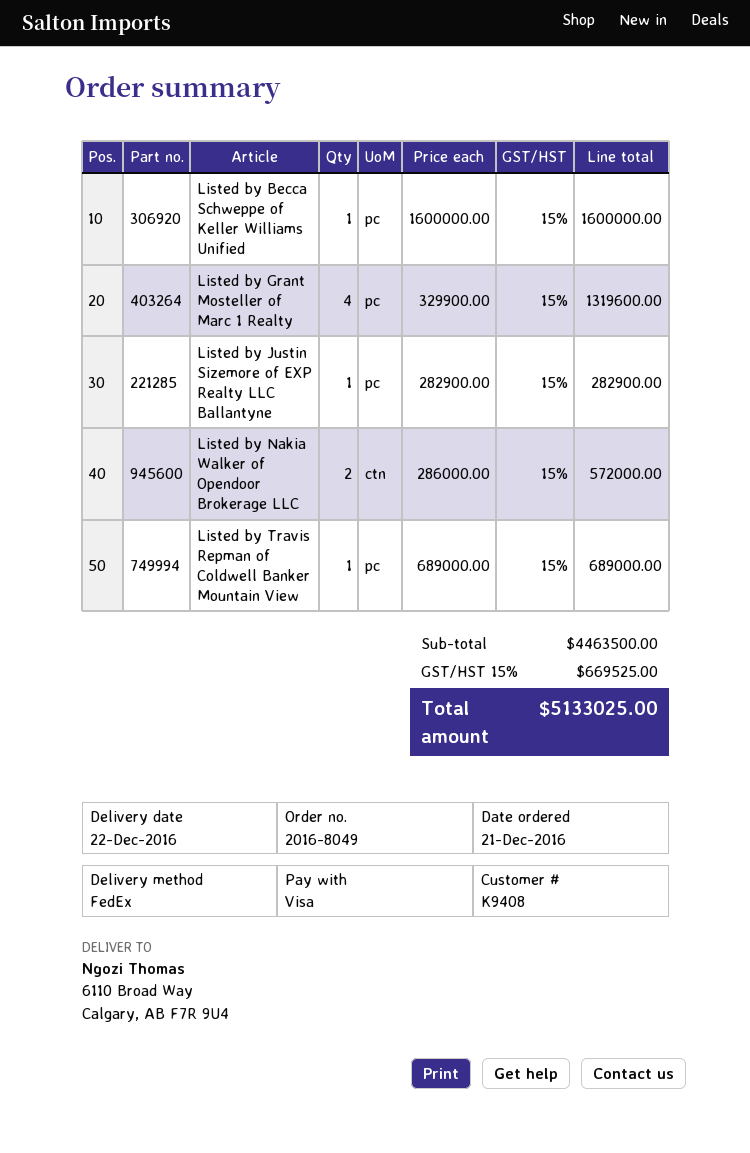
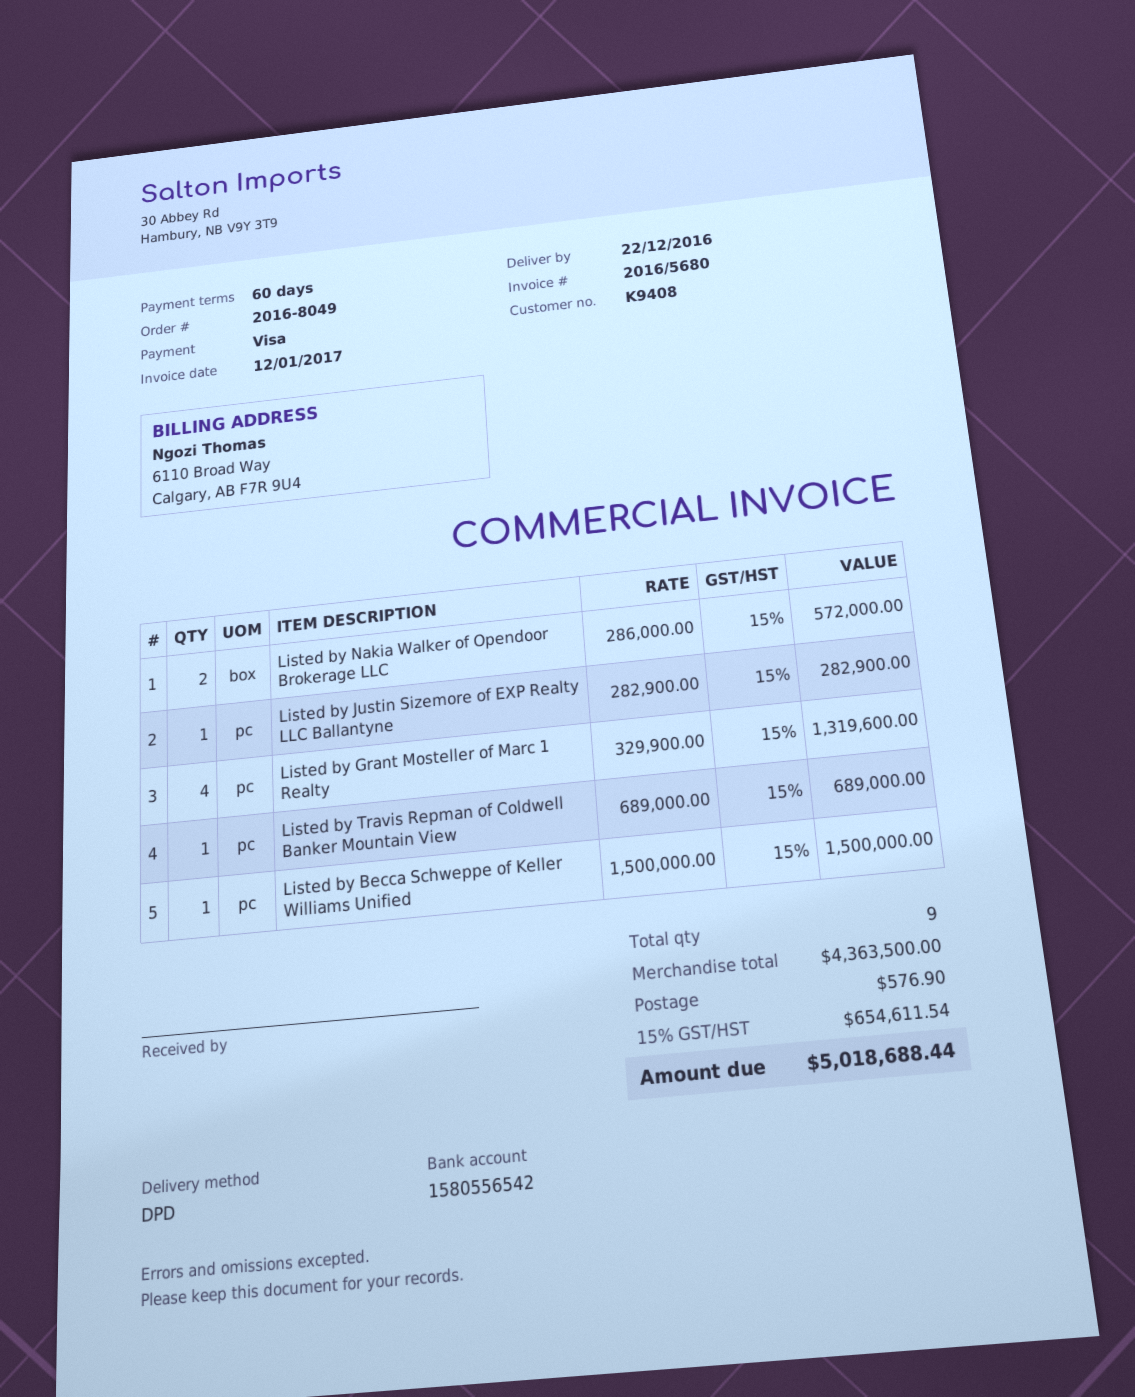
shipping method: FedEx -> DPD
Listed by Becca Schweppe of Keller Williams Unified: 1 x 1600000.00 = 1600000.00 -> 1 x 1500000.00 = 1500000.00
subtotal: 4463500.00 -> 4363500.00
shipping: none -> 576.90
tax: 15% = 669525.00 -> 15% = 654611.54
total: 5133025.00 -> 5018688.44

